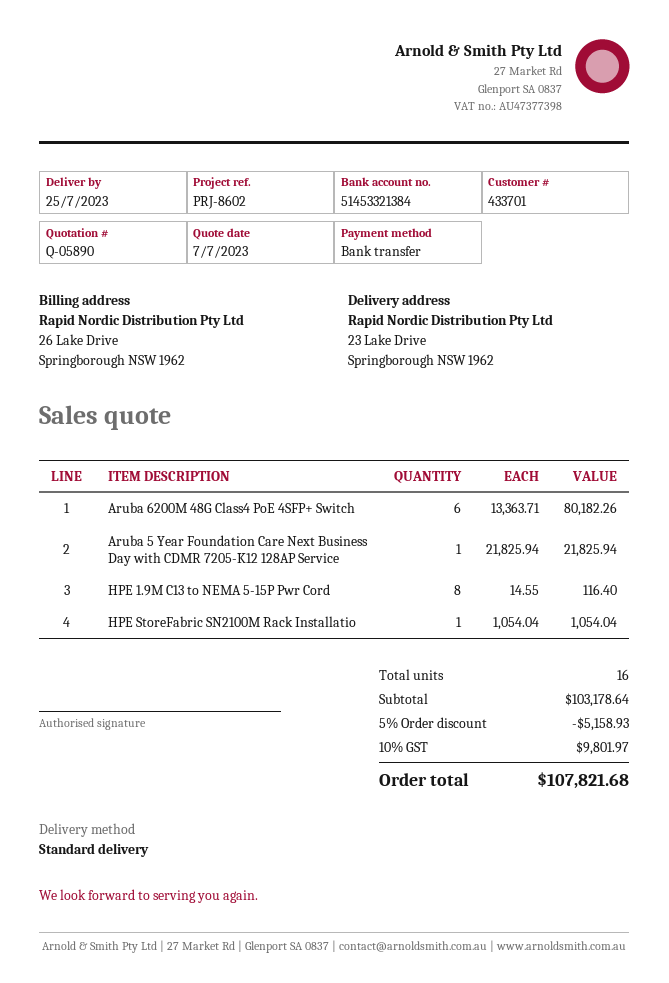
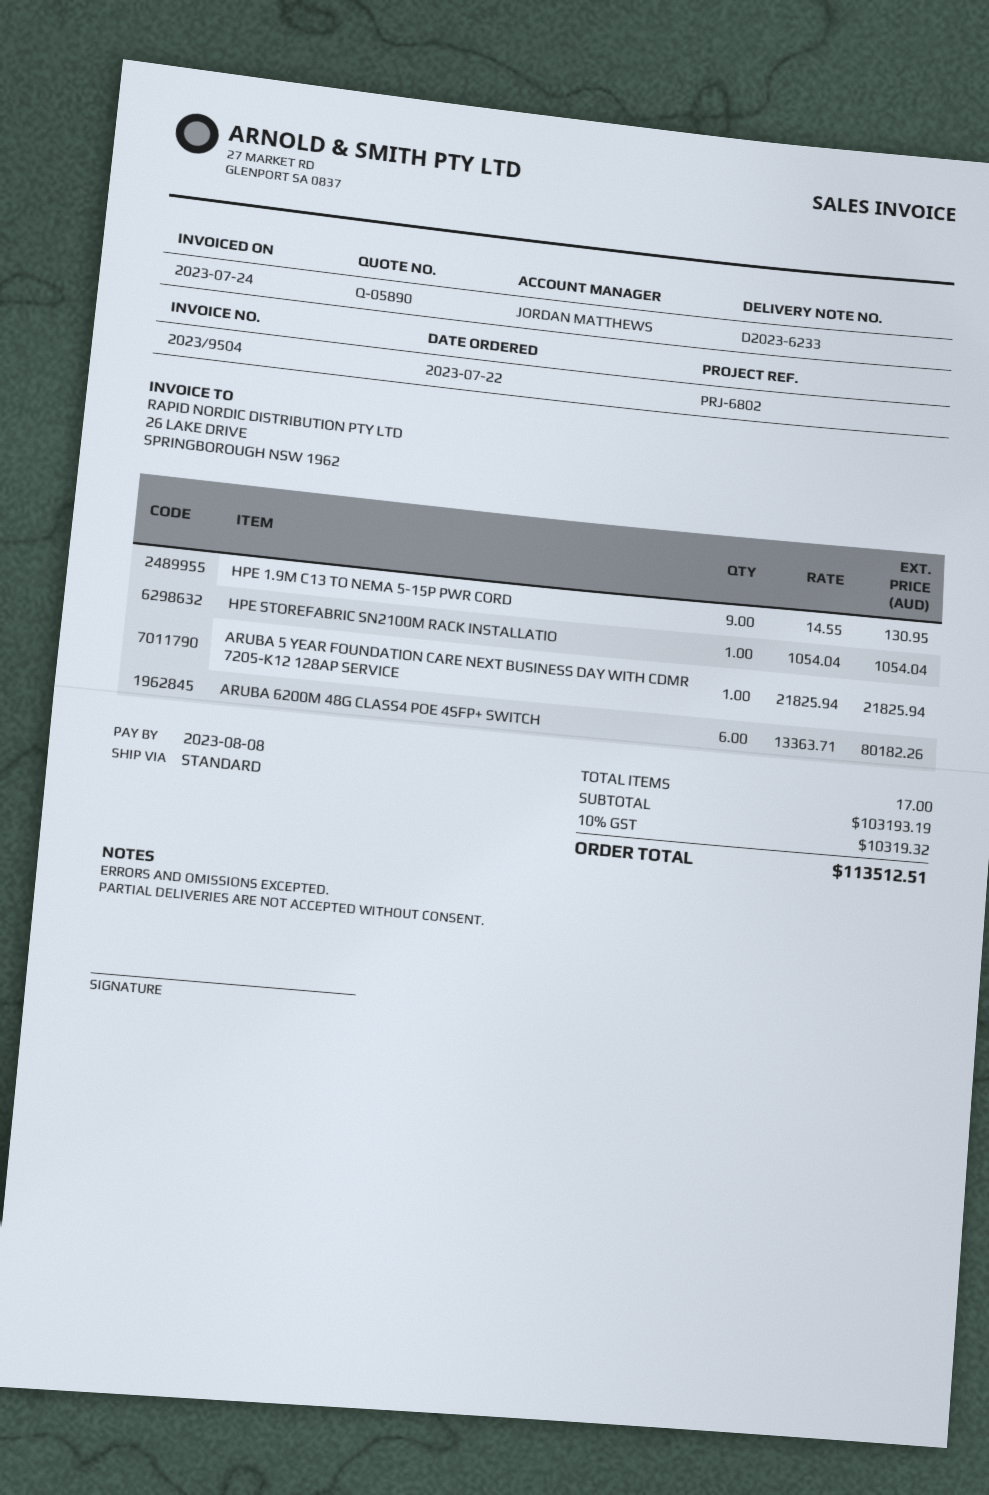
reference: PRJ-8602 -> PRJ-6802
HPE 1.9M C13 to NEMA 5-15P Pwr Cord: 8 x 14.55 = 116.40 -> 9 x 14.55 = 130.95
total quantity: 16 -> 17
subtotal: 103178.64 -> 103193.19
discount: 5% = 5158.93 -> none
tax: 10% = 9801.97 -> 10% = 10319.32
total: 107821.68 -> 113512.51

